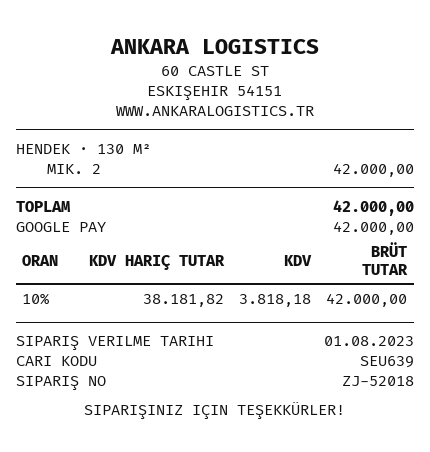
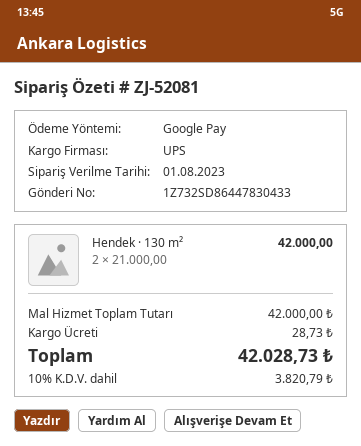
order number: ZJ-52018 -> ZJ-52081
shipping: none -> 28.73
tax: 10% = 3818.18 -> 10% = 3820.79
total: 42000.00 -> 42028.73

